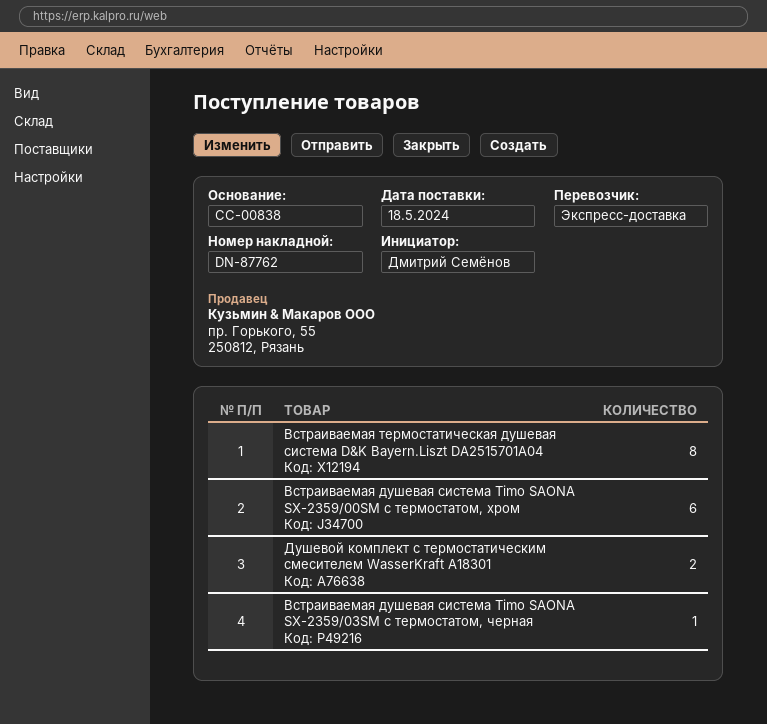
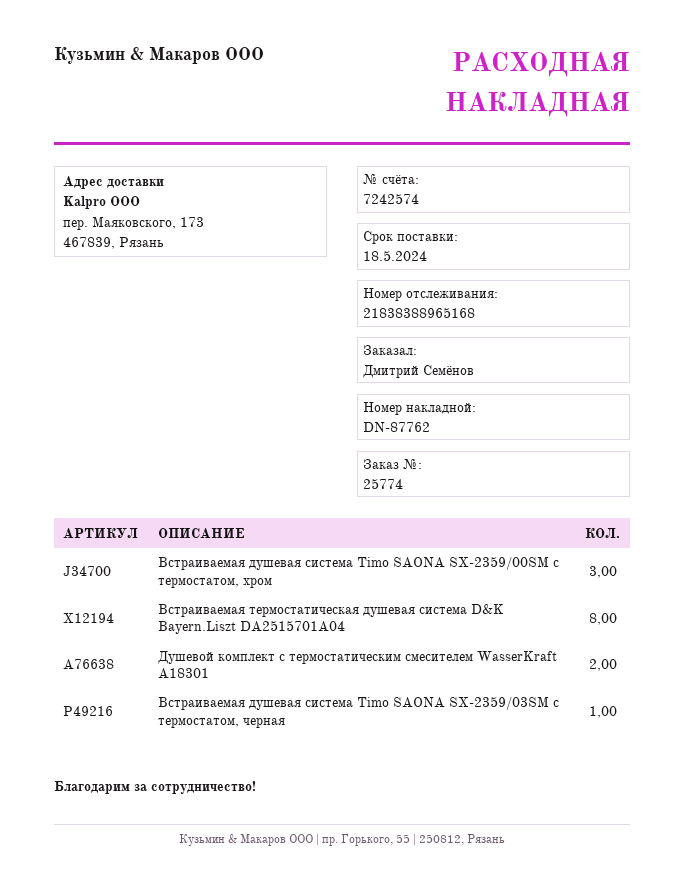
Встраиваемая душевая система Timo SAONA SX-2359/00SM с термостатом, хром: 6 -> 3

